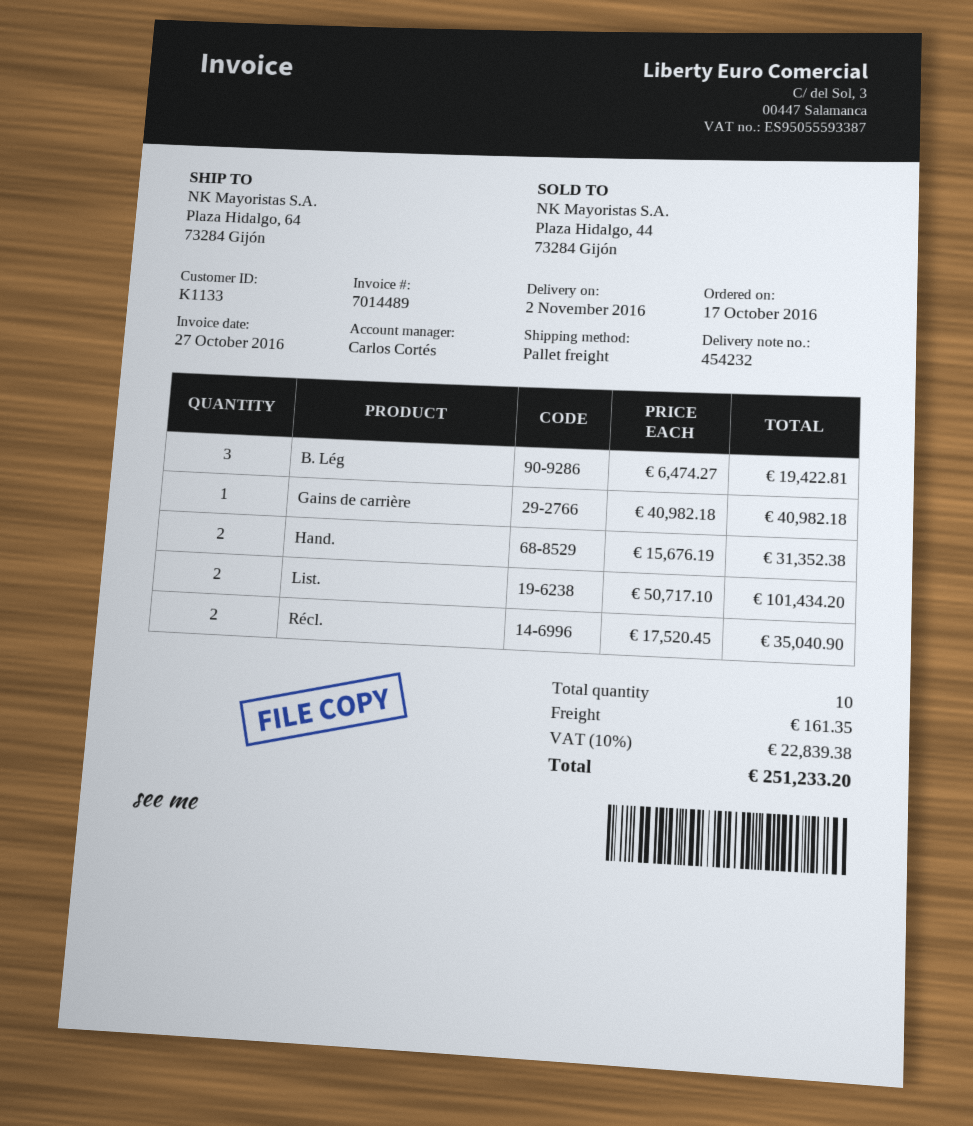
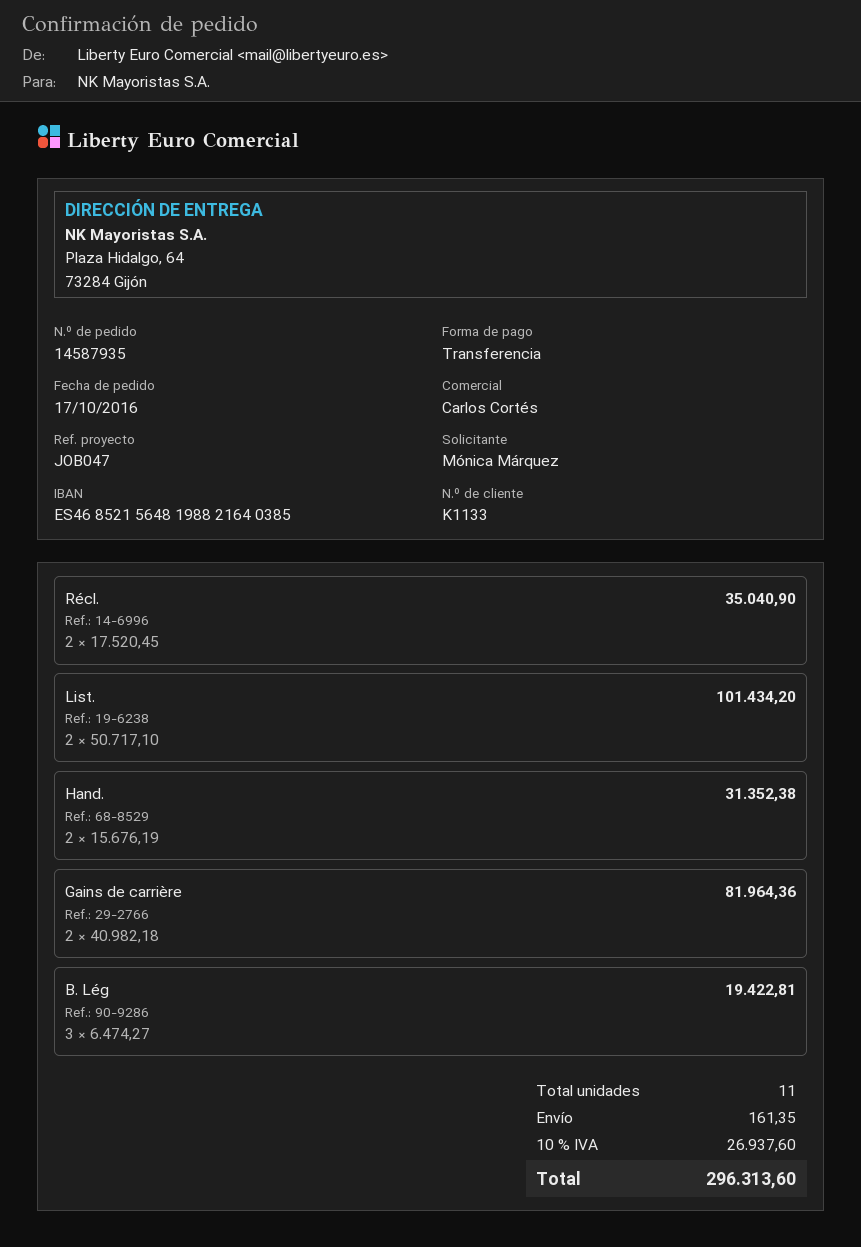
Gains de carrière: 1 x 40982.18 = 40982.18 -> 2 x 40982.18 = 81964.36
total quantity: 10 -> 11
tax: 10% = 22839.38 -> 10% = 26937.60
total: 251233.20 -> 296313.60

